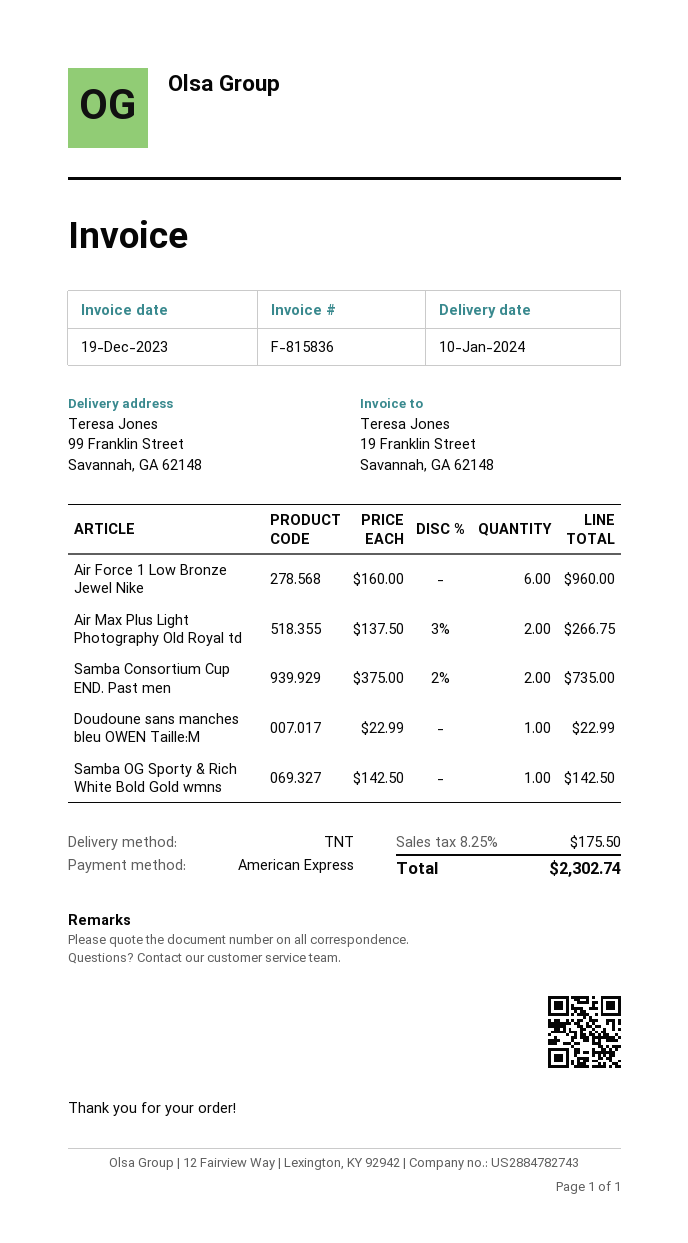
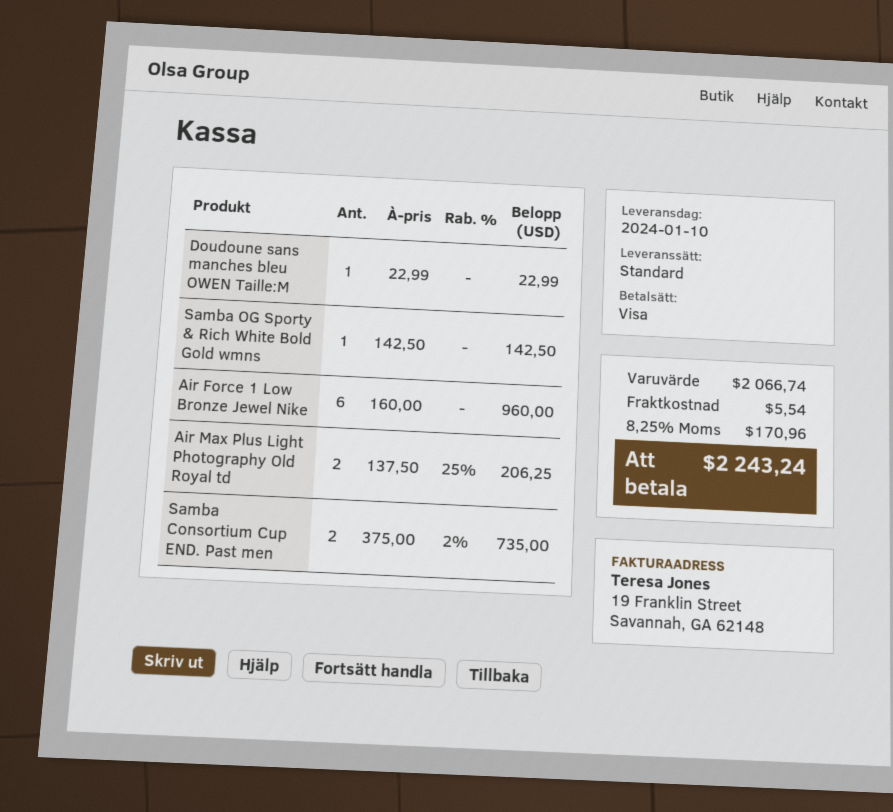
payment method: American Express -> Visa
shipping method: TNT -> standard
Air Max Plus Light Photography Old Royal td: 2 x 137.50 - 3% = 266.75 -> 2 x 137.50 - 25% = 206.25
shipping: none -> 5.54
tax: 8.25% = 175.50 -> 8.25% = 170.96
total: 2302.74 -> 2243.24

